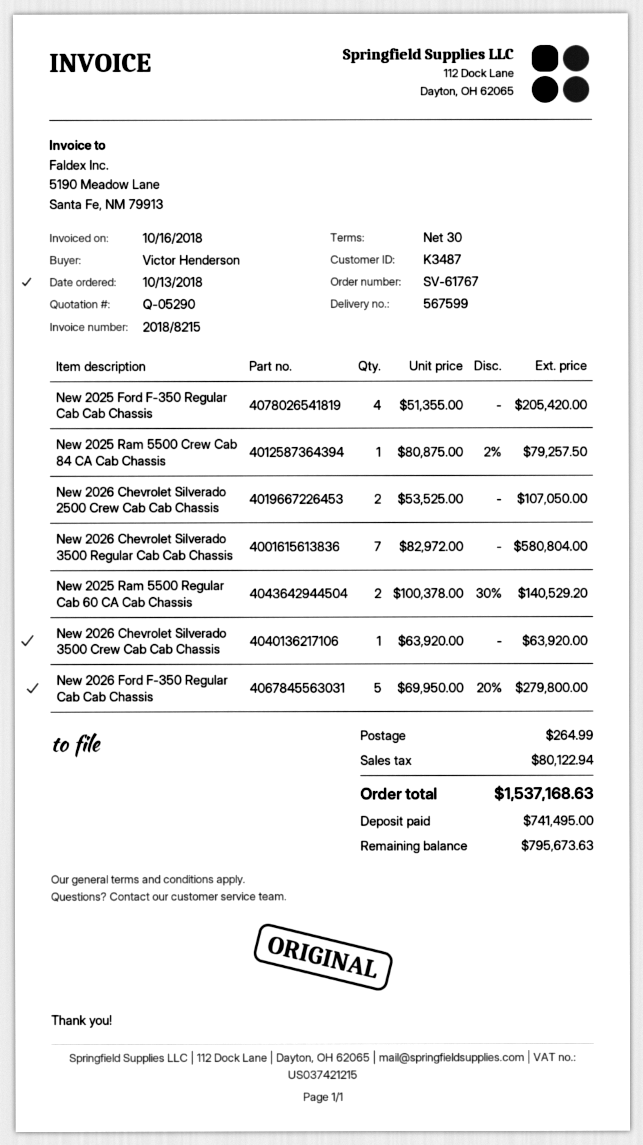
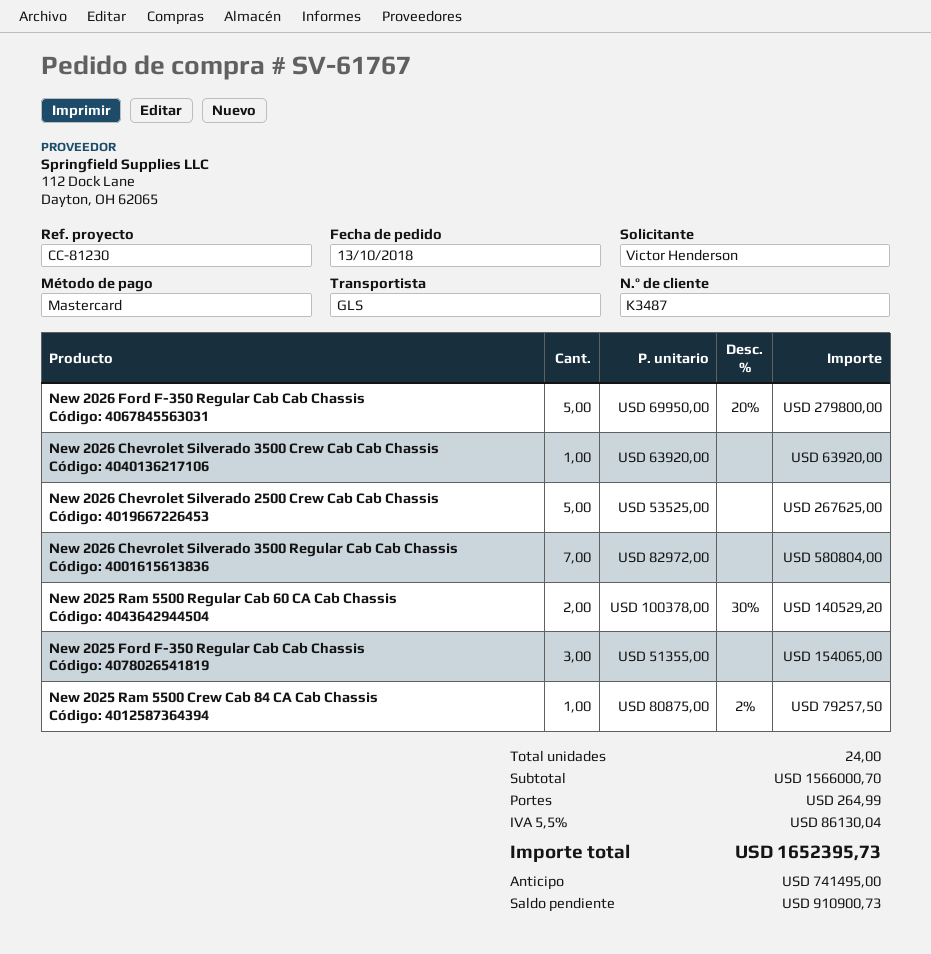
New 2025 Ford F-350 Regular Cab Cab Chassis: 4 x 51355.00 = 205420.00 -> 3 x 51355.00 = 154065.00
New 2026 Chevrolet Silverado 2500 Crew Cab Cab Chassis: 2 x 53525.00 = 107050.00 -> 5 x 53525.00 = 267625.00
tax: 80122.94 -> 86130.04
total: 1537168.63 -> 1652395.73
balance: 795673.63 -> 910900.73

